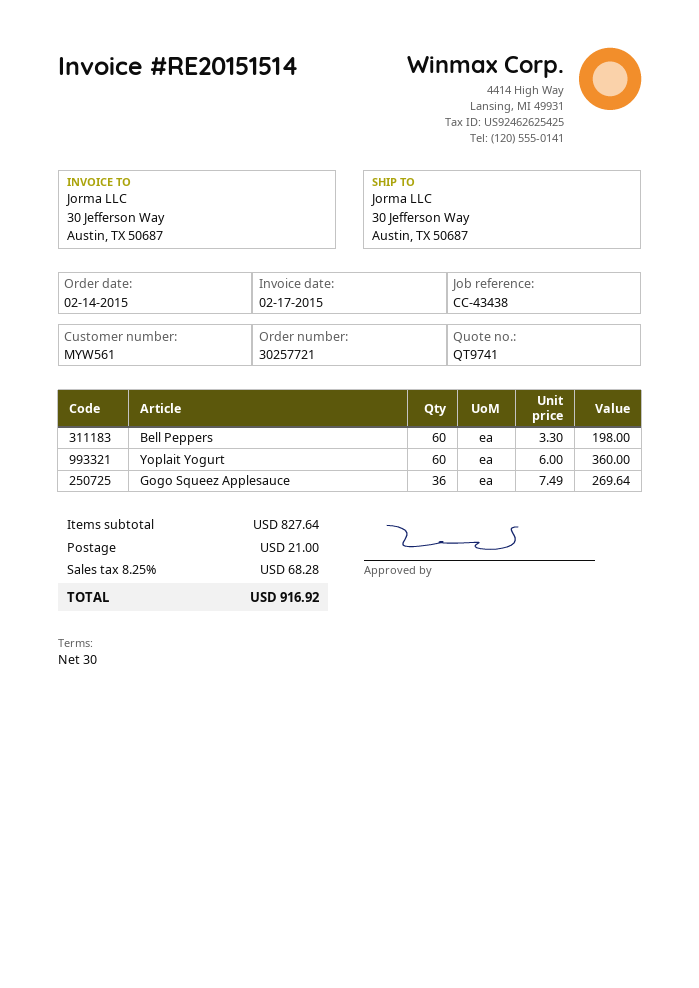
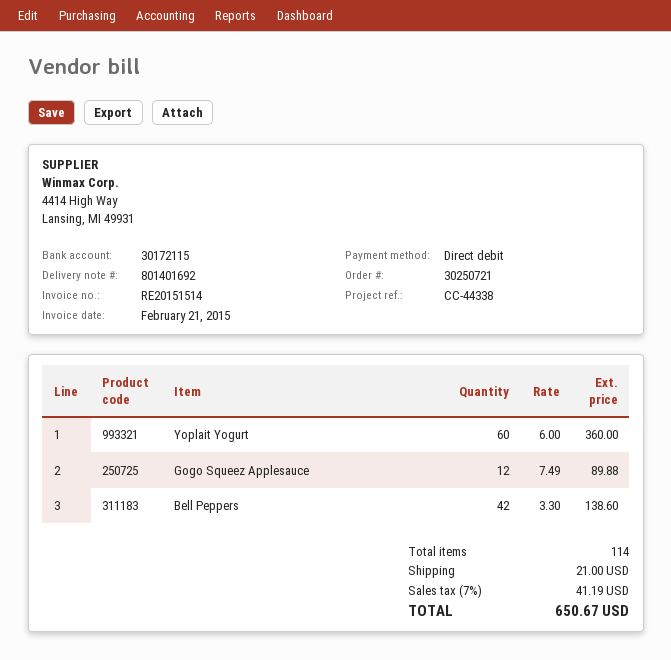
order number: 30257721 -> 30250721
invoice date: 2015-02-17 -> 2015-02-21
reference: CC-43438 -> CC-44338
Bell Peppers: 60 x 3.30 = 198.00 -> 42 x 3.30 = 138.60
Gogo Squeez Applesauce: 36 x 7.49 = 269.64 -> 12 x 7.49 = 89.88
tax: 8.25% = 68.28 -> 7% = 41.19
total: 916.92 -> 650.67

